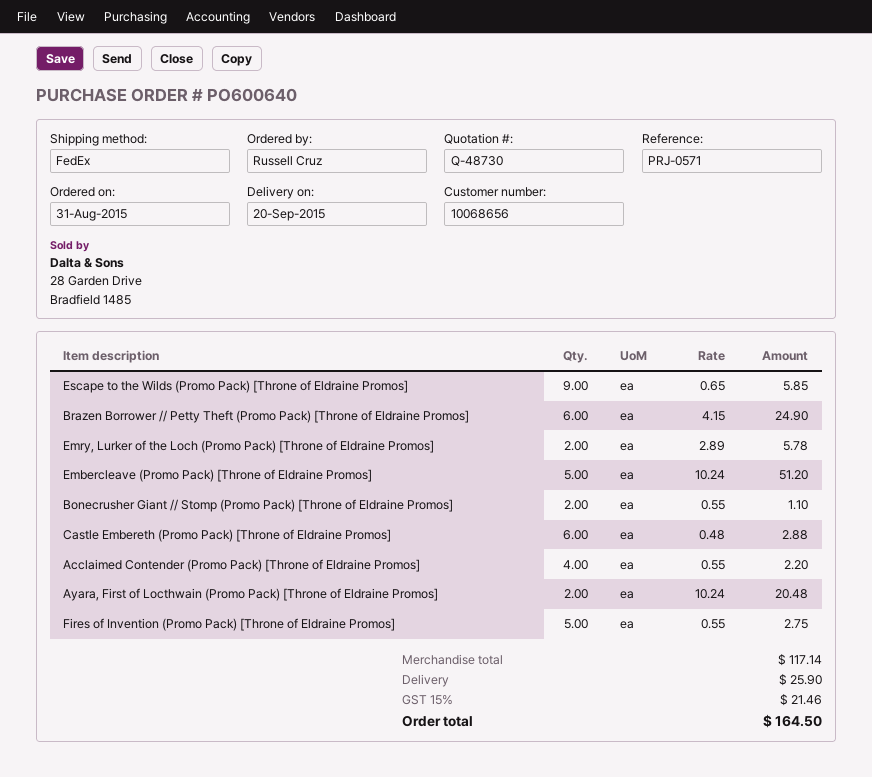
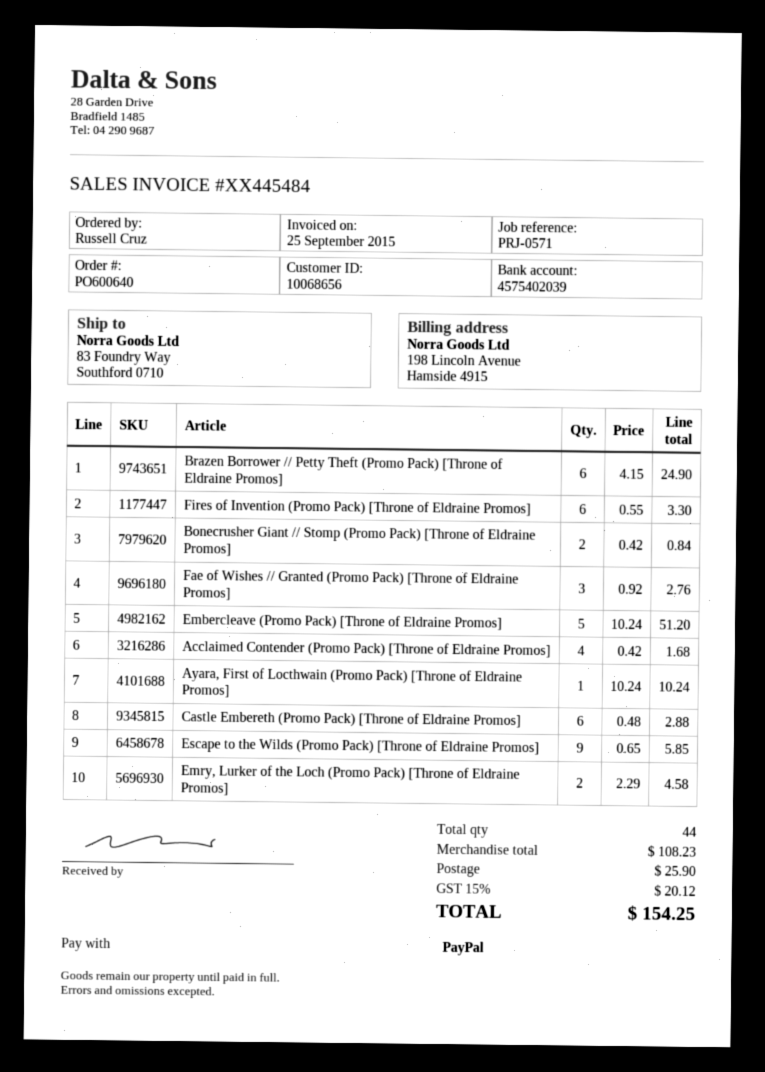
Emry, Lurker of the Loch (Promo Pack) [Throne of Eldraine Promos]: 2 x 2.89 = 5.78 -> 2 x 2.29 = 4.58
Bonecrusher Giant // Stomp (Promo Pack) [Throne of Eldraine Promos]: 2 x 0.55 = 1.10 -> 2 x 0.42 = 0.84
Acclaimed Contender (Promo Pack) [Throne of Eldraine Promos]: 4 x 0.55 = 2.20 -> 4 x 0.42 = 1.68
Ayara, First of Locthwain (Promo Pack) [Throne of Eldraine Promos]: 2 x 10.24 = 20.48 -> 1 x 10.24 = 10.24
Fires of Invention (Promo Pack) [Throne of Eldraine Promos]: 5 x 0.55 = 2.75 -> 6 x 0.55 = 3.30
Fae of Wishes // Granted (Promo Pack) [Throne of Eldraine Promos]: none -> 3 x 0.92 = 2.76
subtotal: 117.14 -> 108.23
tax: 15% = 21.46 -> 15% = 20.12
total: 164.50 -> 154.25

